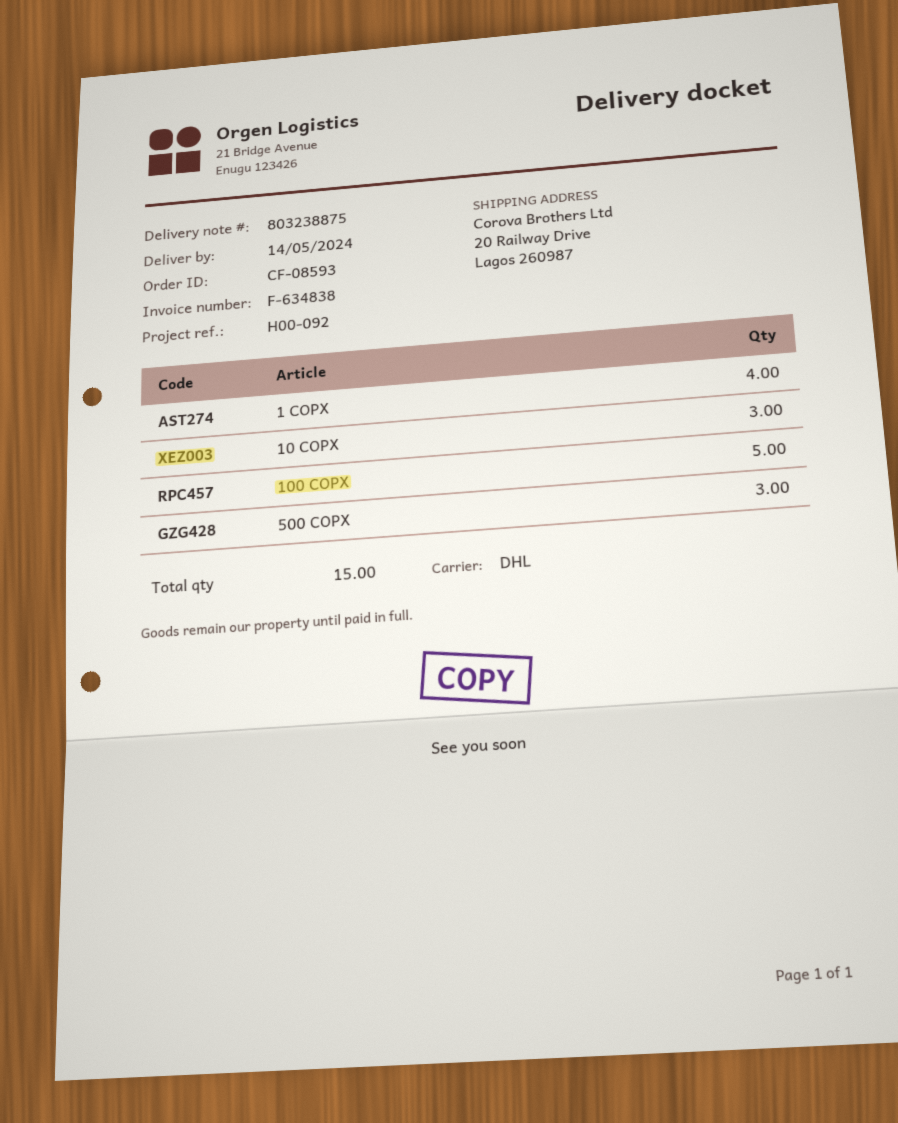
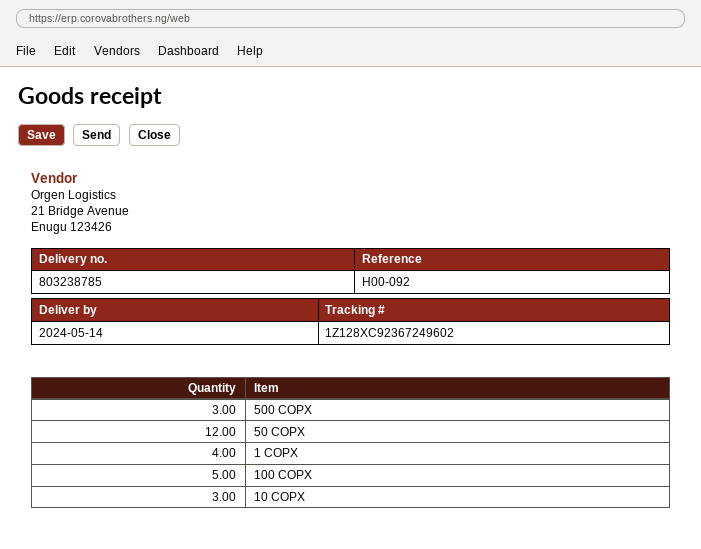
delivery note number: 803238875 -> 803238785
50 COPX: none -> 12

